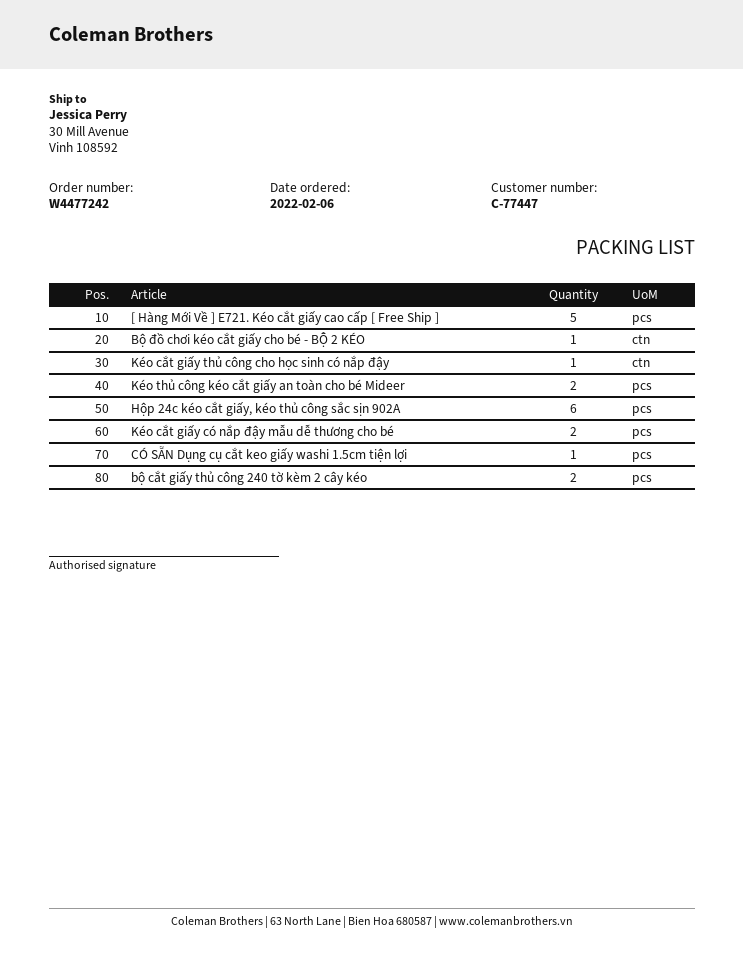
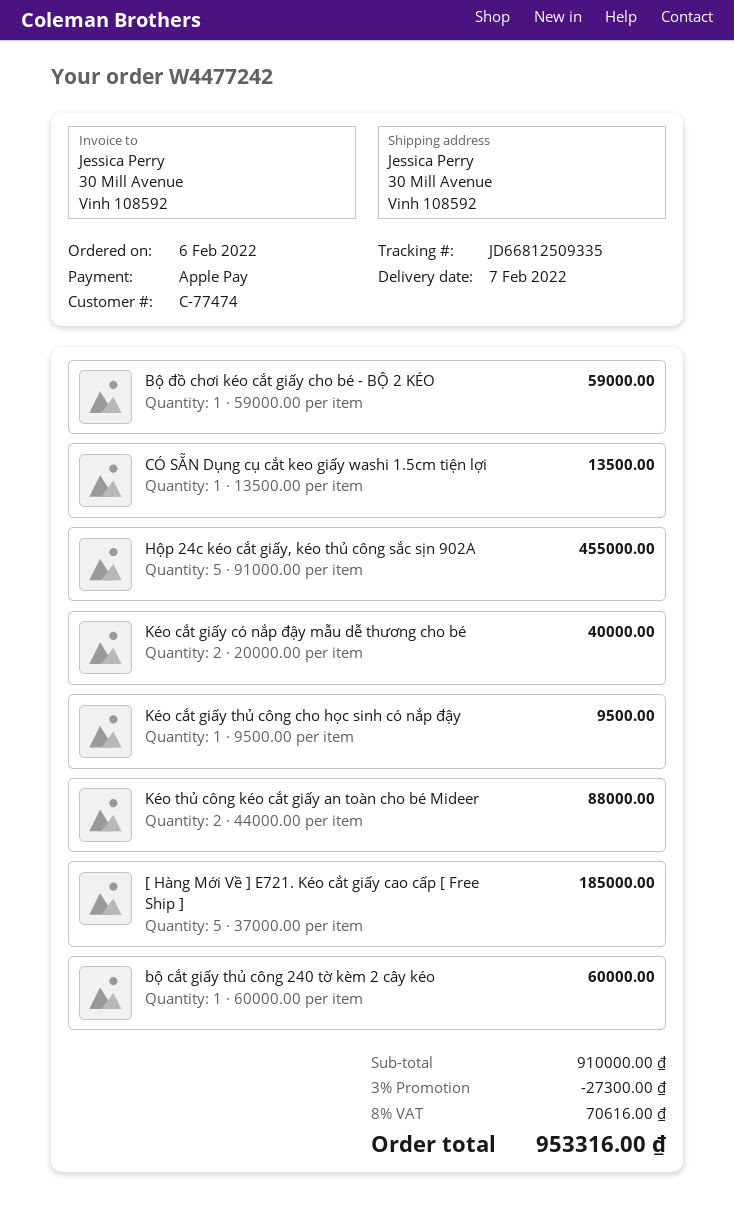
customer number: C-77447 -> C-77474
Hộp 24c kéo cắt giấy, kéo thủ công sắc sịn 902A: 6 -> 5
bộ cắt giấy thủ công 240 tờ kèm 2 cây kéo: 2 -> 1

